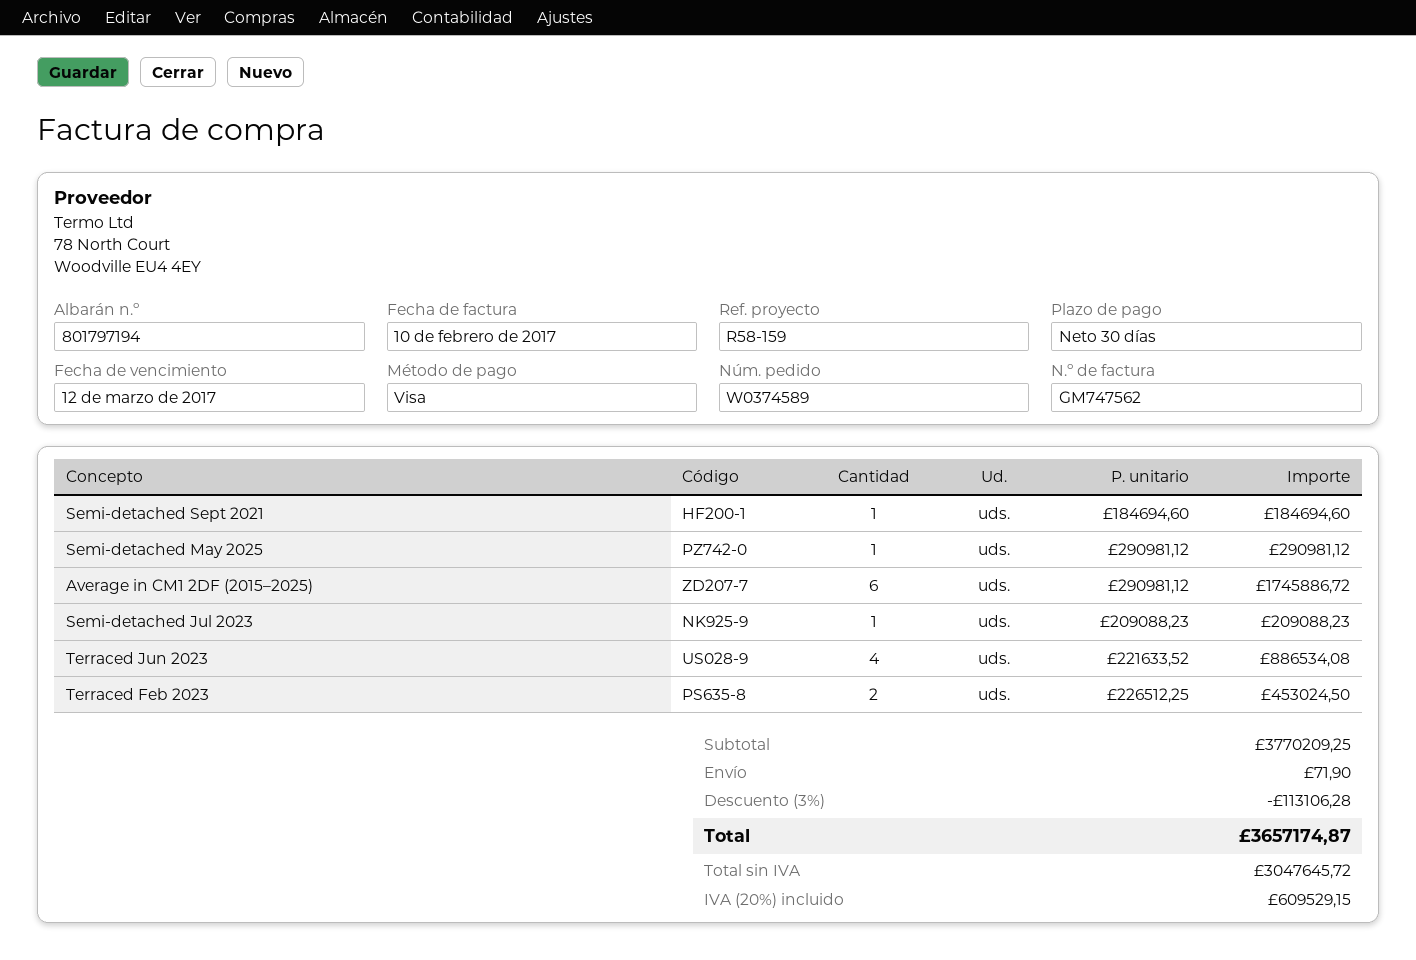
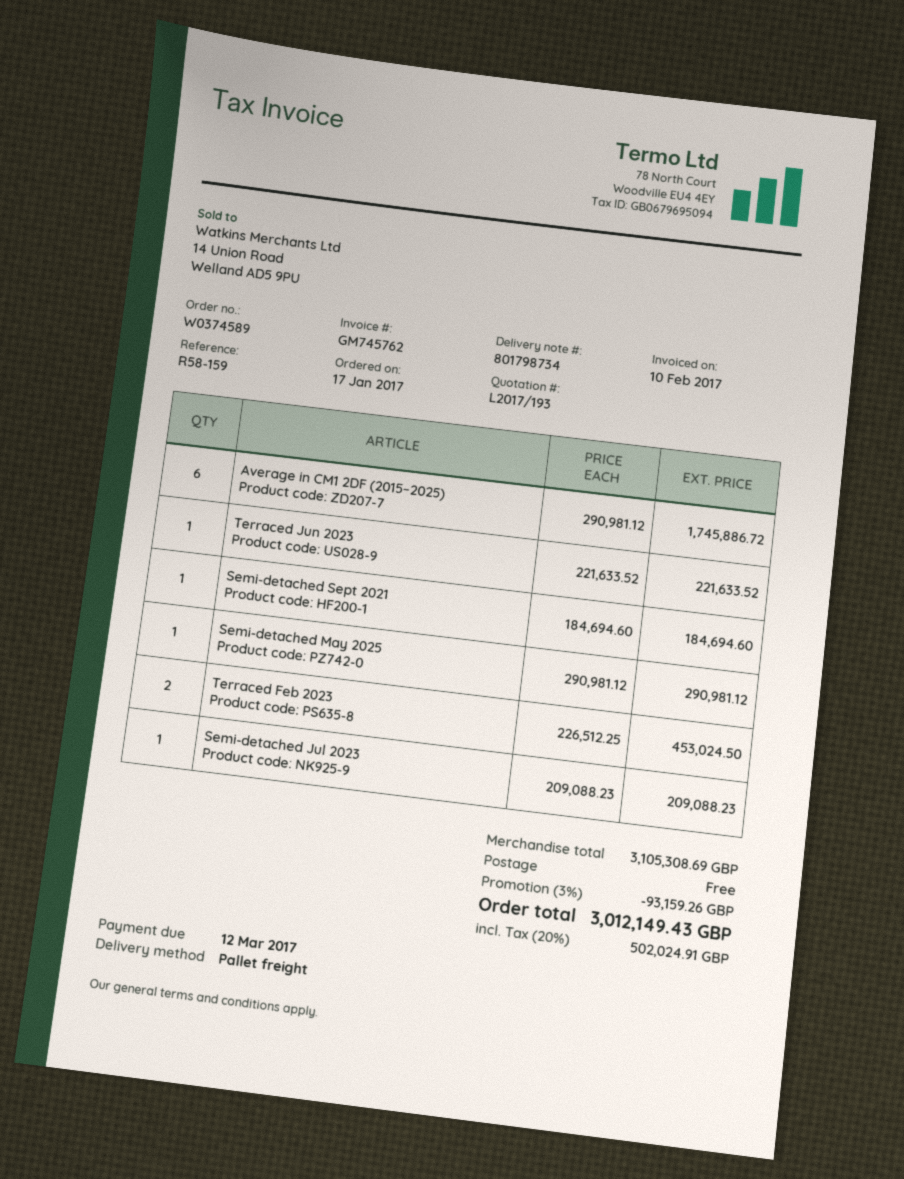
delivery note number: 801797194 -> 801798734
invoice number: GM747562 -> GM745762
Terraced Jun 2023: 4 x 221633.52 = 886534.08 -> 1 x 221633.52 = 221633.52
subtotal: 3770209.25 -> 3105308.69
discount: 3% = 113106.28 -> 3% = 93159.26
shipping: 71.90 -> 0.00
tax: 20% = 609529.15 -> 20% = 502024.91
total: 3657174.87 -> 3012149.43

